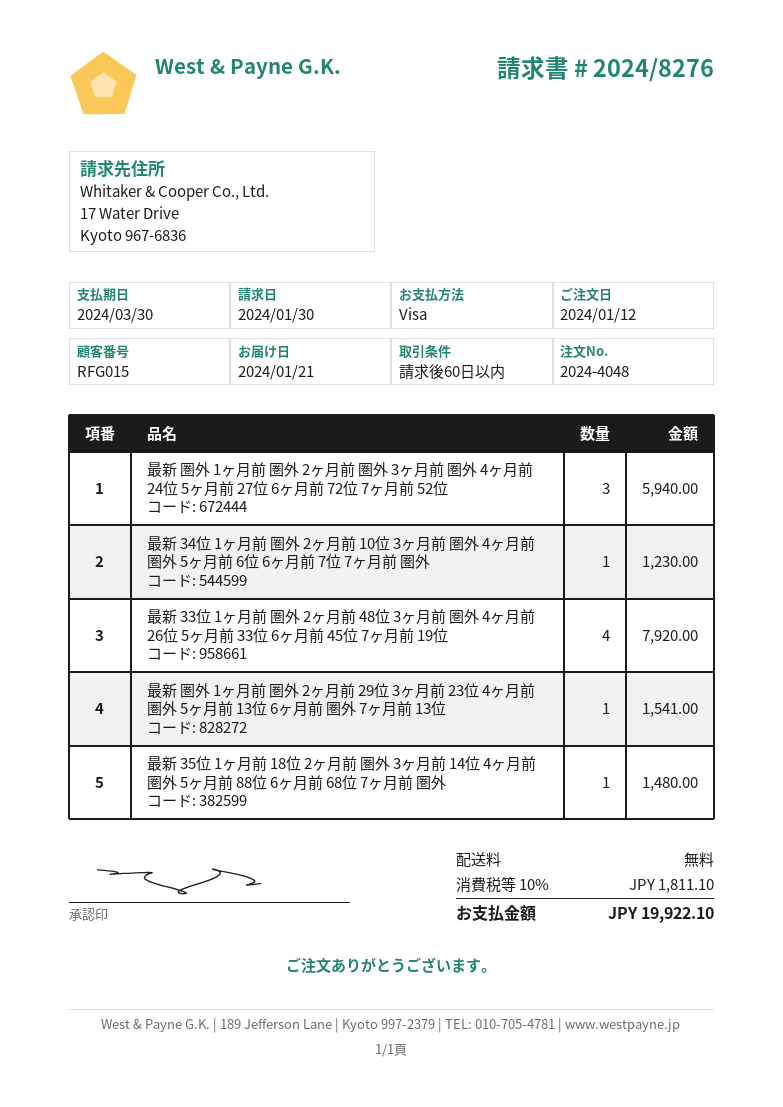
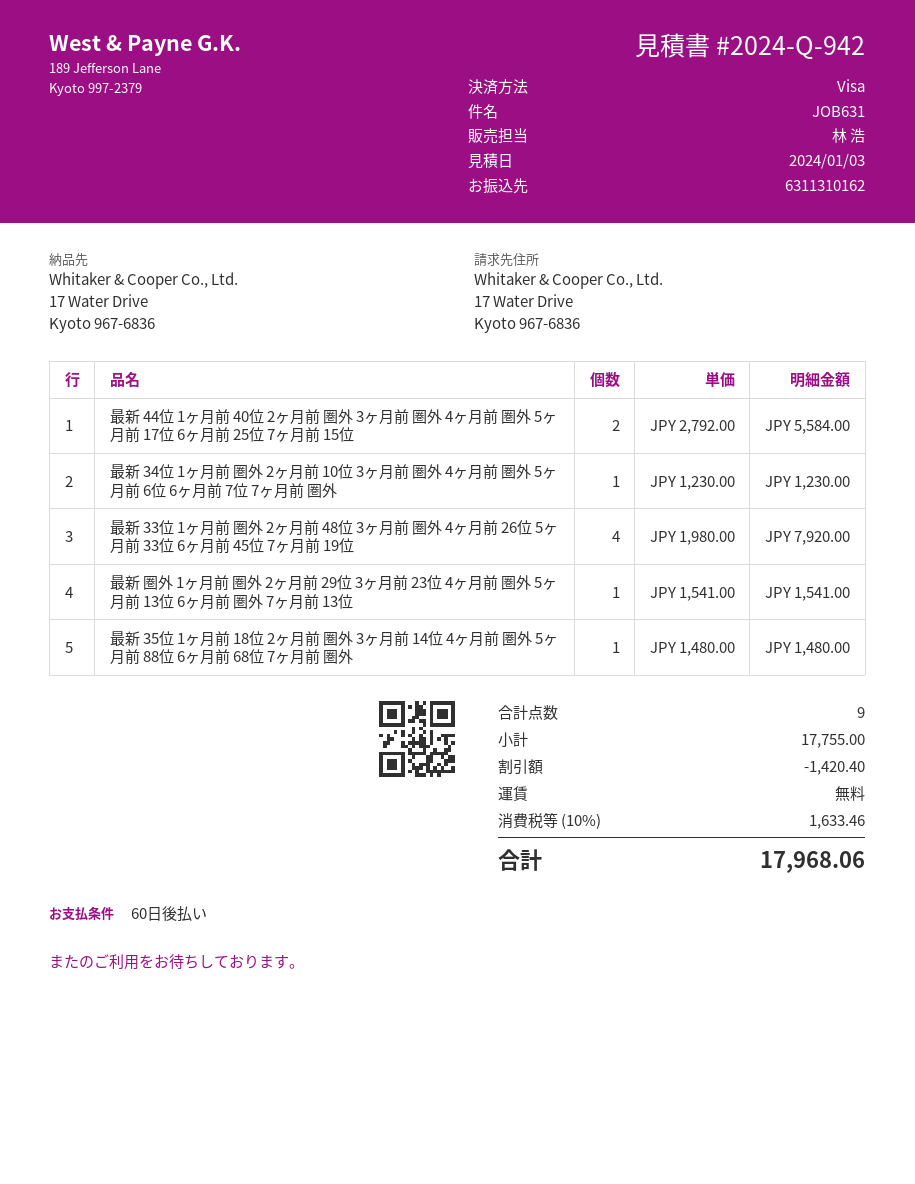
最新 圏外 1ヶ月前 圏外 2ヶ月前 圏外 3ヶ月前 圏外 4ヶ月前 24位 5ヶ月前 27位 6ヶ月前 72位 7ヶ月前 52位: 3 for 5940.00 -> none
最新 44位 1ヶ月前 40位 2ヶ月前 圏外 3ヶ月前 圏外 4ヶ月前 圏外 5ヶ月前 17位 6ヶ月前 25位 7ヶ月前 15位: none -> 2 for 5584.00
discount: none -> 1420.40
tax: 10% = 1811.10 -> 10% = 1633.46
total: 19922.10 -> 17968.06

